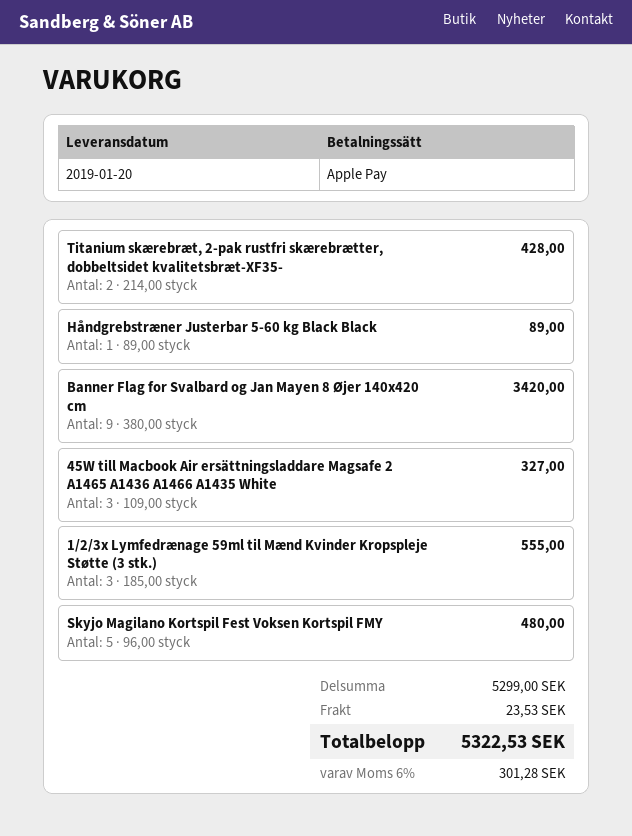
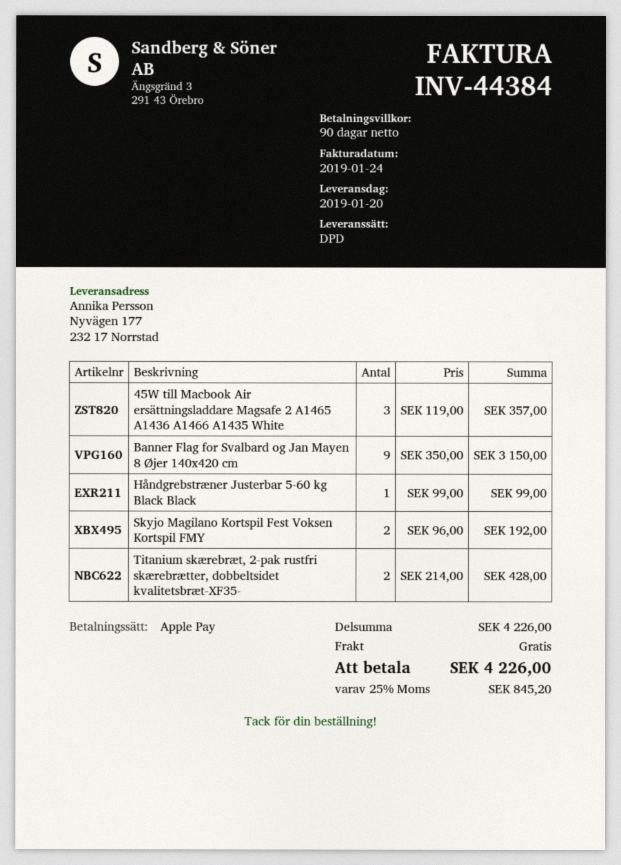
Håndgrebstræner Justerbar 5-60 kg Black Black: 1 x 89.00 = 89.00 -> 1 x 99.00 = 99.00
Banner Flag for Svalbard og Jan Mayen 8 Øjer 140x420 cm: 9 x 380.00 = 3420.00 -> 9 x 350.00 = 3150.00
45W till Macbook Air ersättningsladdare Magsafe 2 A1465 A1436 A1466 A1435 White: 3 x 109.00 = 327.00 -> 3 x 119.00 = 357.00
1/2/3x Lymfedrænage 59ml til Mænd Kvinder Kropspleje Støtte (3 stk.): 3 x 185.00 = 555.00 -> none
Skyjo Magilano Kortspil Fest Voksen Kortspil FMY: 5 x 96.00 = 480.00 -> 2 x 96.00 = 192.00
subtotal: 5299.00 -> 4226.00
shipping: 23.53 -> 0.00
tax: 6% = 301.28 -> 25% = 845.20
total: 5322.53 -> 4226.00

